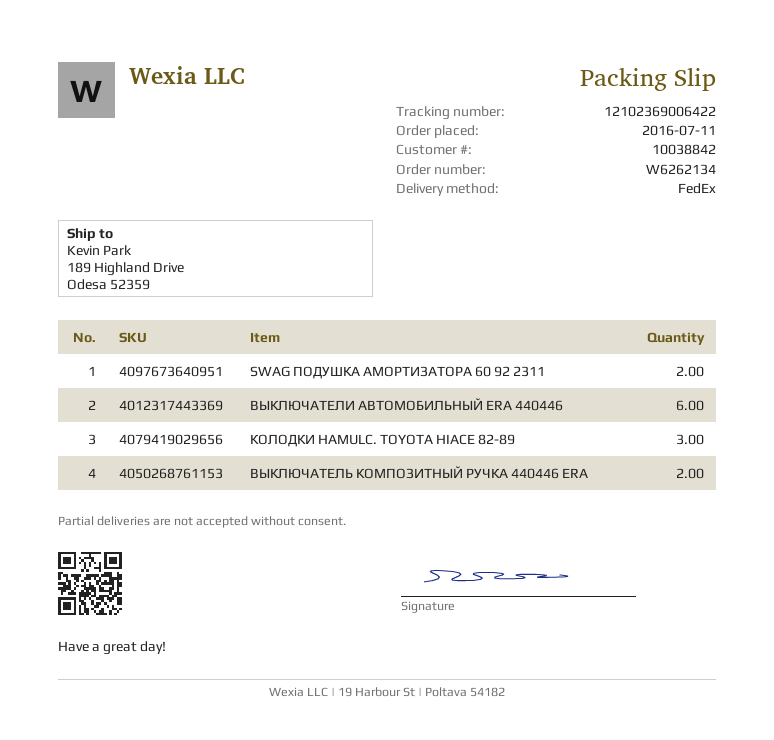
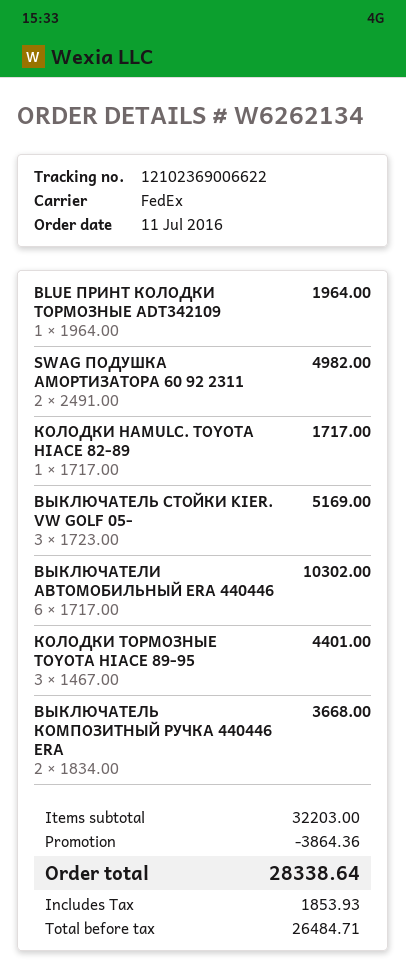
tracking number: 12102369006422 -> 12102369006622
КОЛОДКИ HAMULC. TOYOTA HIACE 82-89: 3 -> 1
BLUE ПРИНТ КОЛОДКИ ТОРМОЗНЫЕ ADT342109: none -> 1
ВЫКЛЮЧАТЕЛЬ СТОЙКИ KIER. VW GOLF 05-: none -> 3
КОЛОДКИ ТОРМОЗНЫЕ TOYOTA HIACE 89-95: none -> 3

